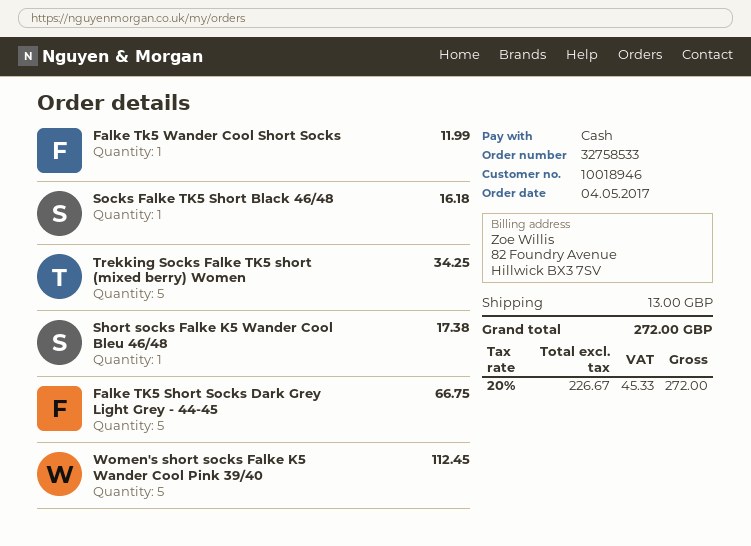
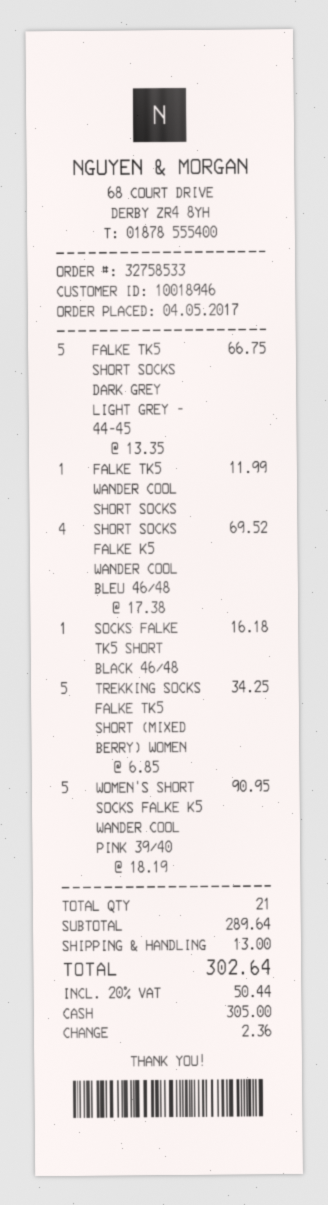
Short socks Falke K5 Wander Cool Bleu 46/48: 1 for 17.38 -> 4 for 69.52
Women's short socks Falke K5 Wander Cool Pink 39/40: 5 for 112.45 -> 5 for 90.95
tax: 20% = 45.33 -> 20% = 50.44
total: 272.00 -> 302.64

